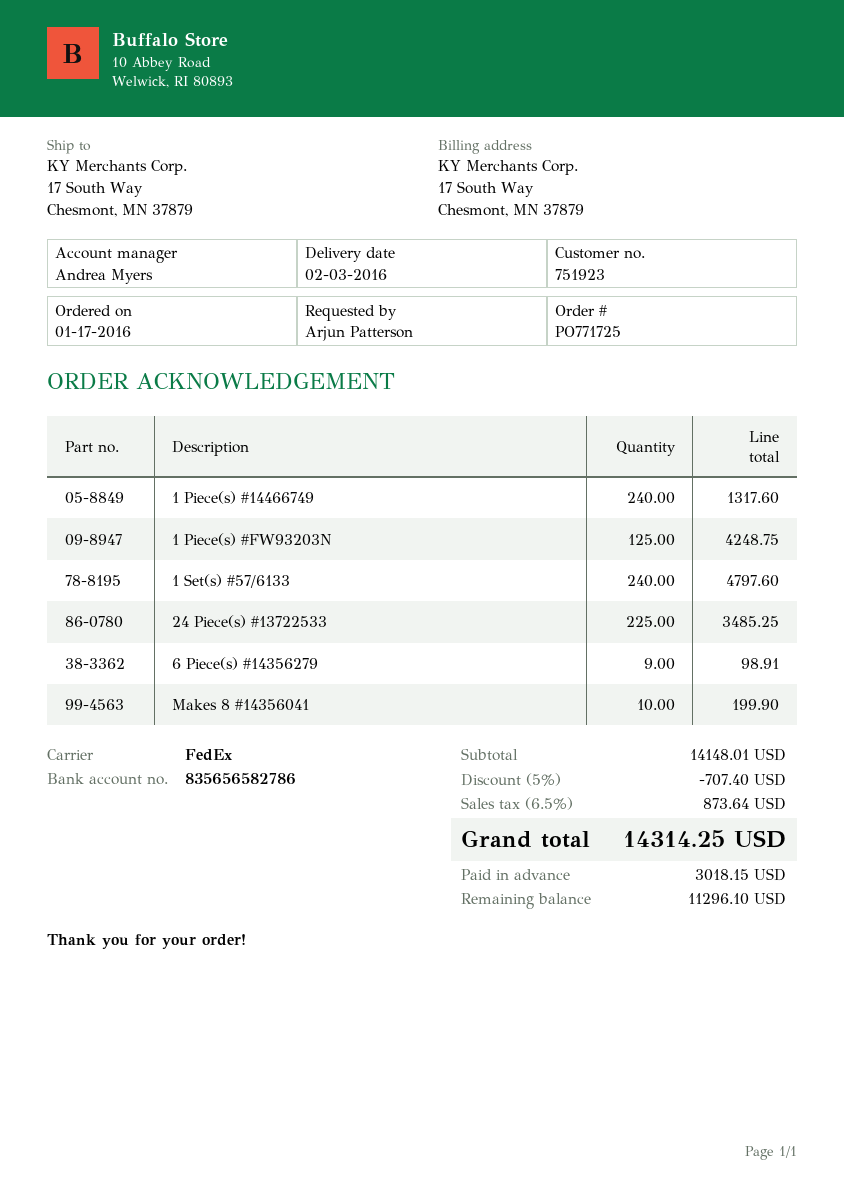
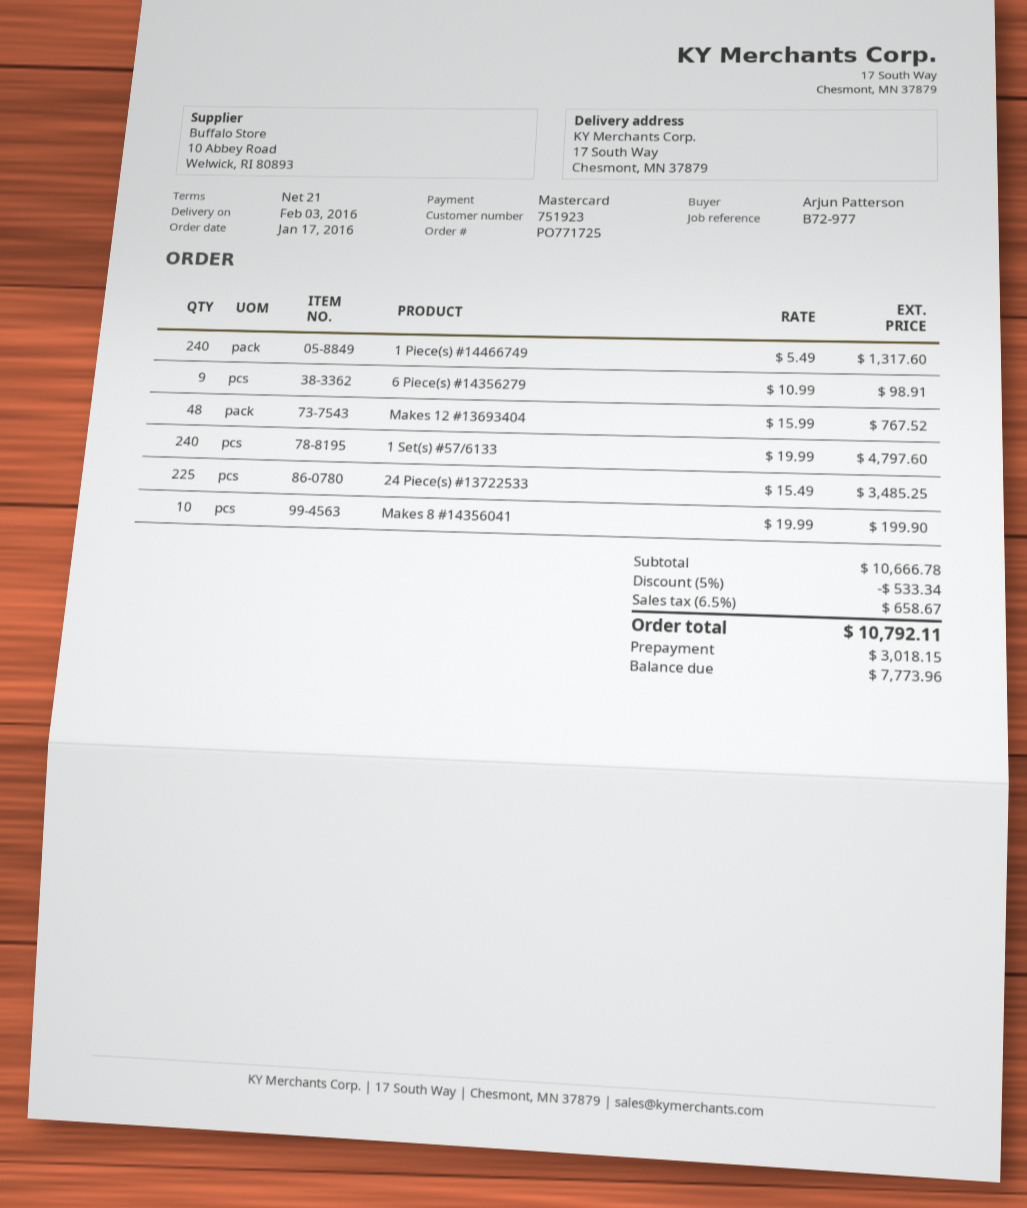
1 Piece(s) #FW93203N: 125 for 4248.75 -> none
Makes 12 #13693404: none -> 48 for 767.52
subtotal: 14148.01 -> 10666.78
discount: 5% = 707.40 -> 5% = 533.34
tax: 6.5% = 873.64 -> 6.5% = 658.67
total: 14314.25 -> 10792.11
balance: 11296.10 -> 7773.96

